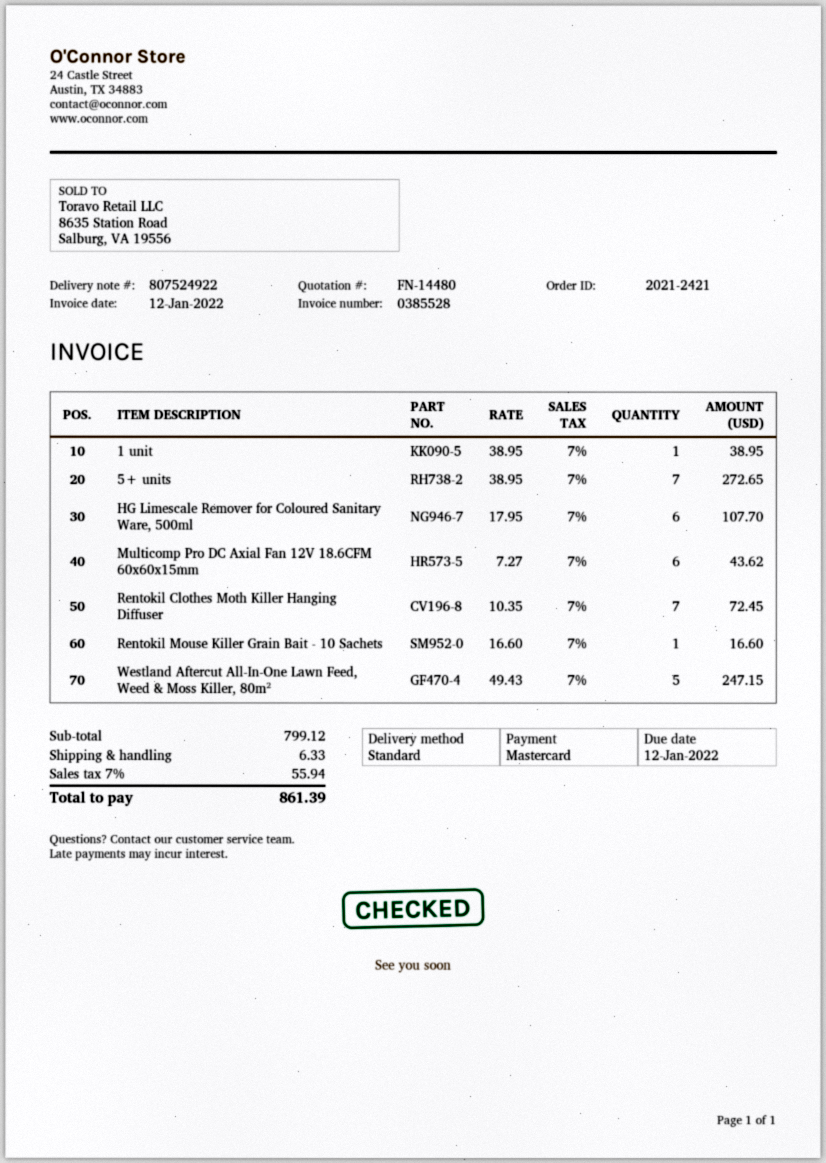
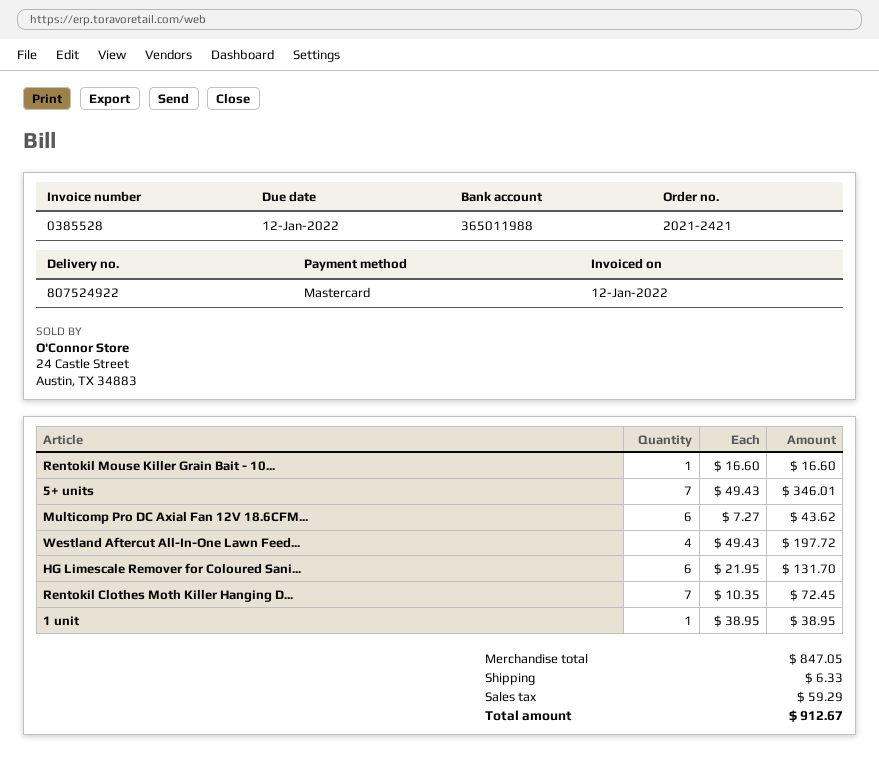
5+ units: 7 x 38.95 = 272.65 -> 7 x 49.43 = 346.01
HG Limescale Remover for Coloured Sanitary Ware, 500ml: 6 x 17.95 = 107.70 -> 6 x 21.95 = 131.70
Westland Aftercut All-In-One Lawn Feed, Weed & Moss Killer, 80m²: 5 x 49.43 = 247.15 -> 4 x 49.43 = 197.72
subtotal: 799.12 -> 847.05
tax: 55.94 -> 59.29
total: 861.39 -> 912.67

